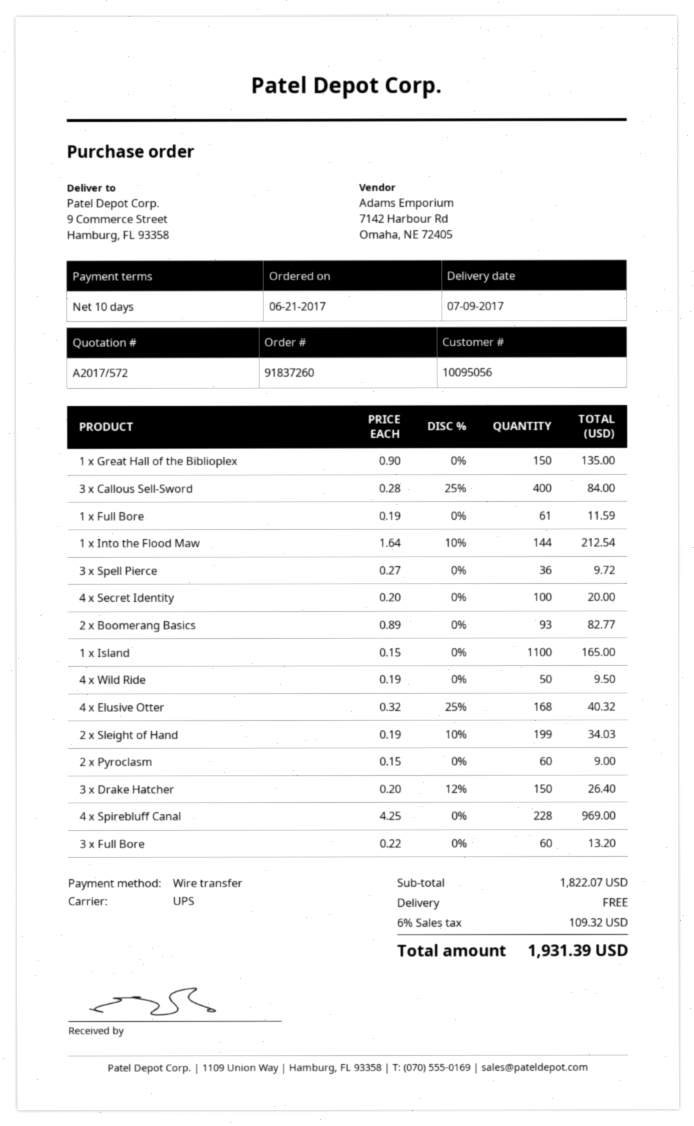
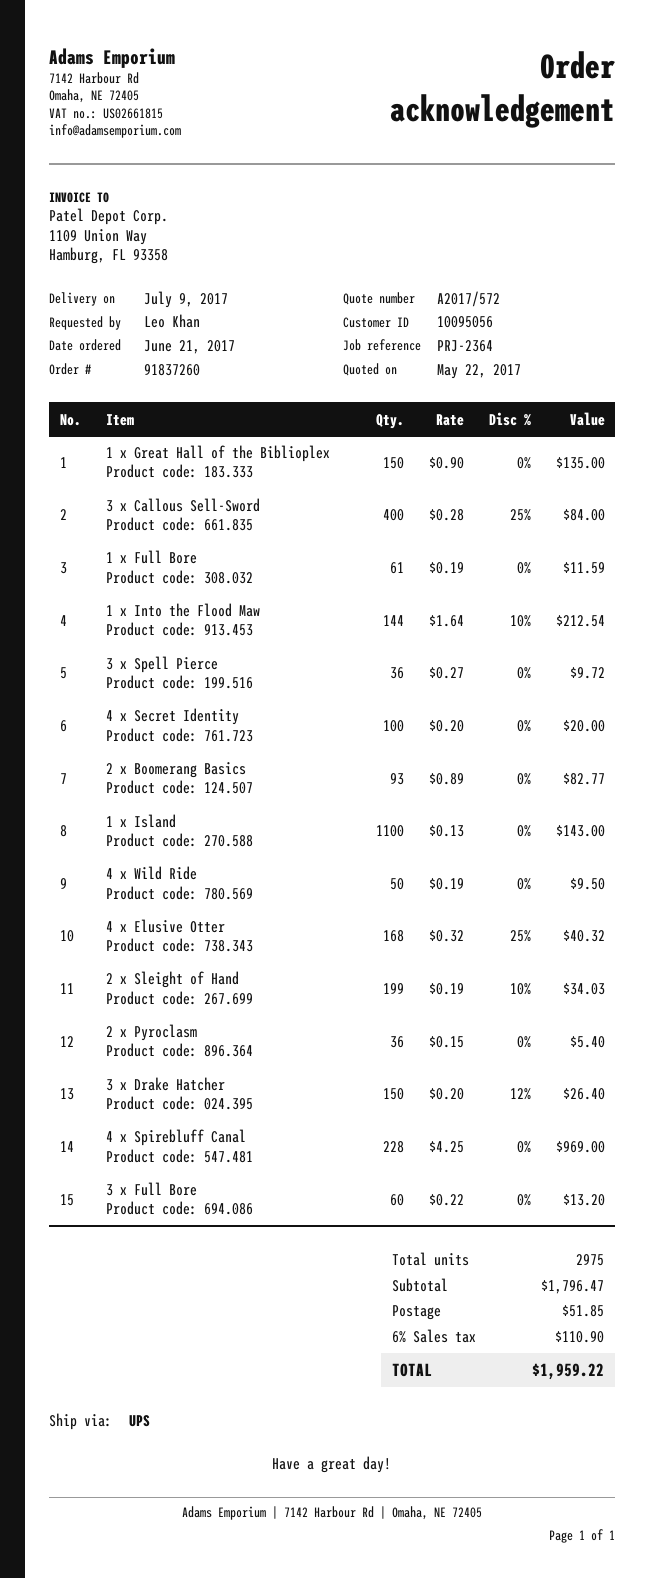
1 x Island: 1100 x 0.15 = 165.00 -> 1100 x 0.13 = 143.00
2 x Pyroclasm: 60 x 0.15 = 9.00 -> 36 x 0.15 = 5.40
subtotal: 1822.07 -> 1796.47
shipping: 0.00 -> 51.85
tax: 6% = 109.32 -> 6% = 110.90
total: 1931.39 -> 1959.22

